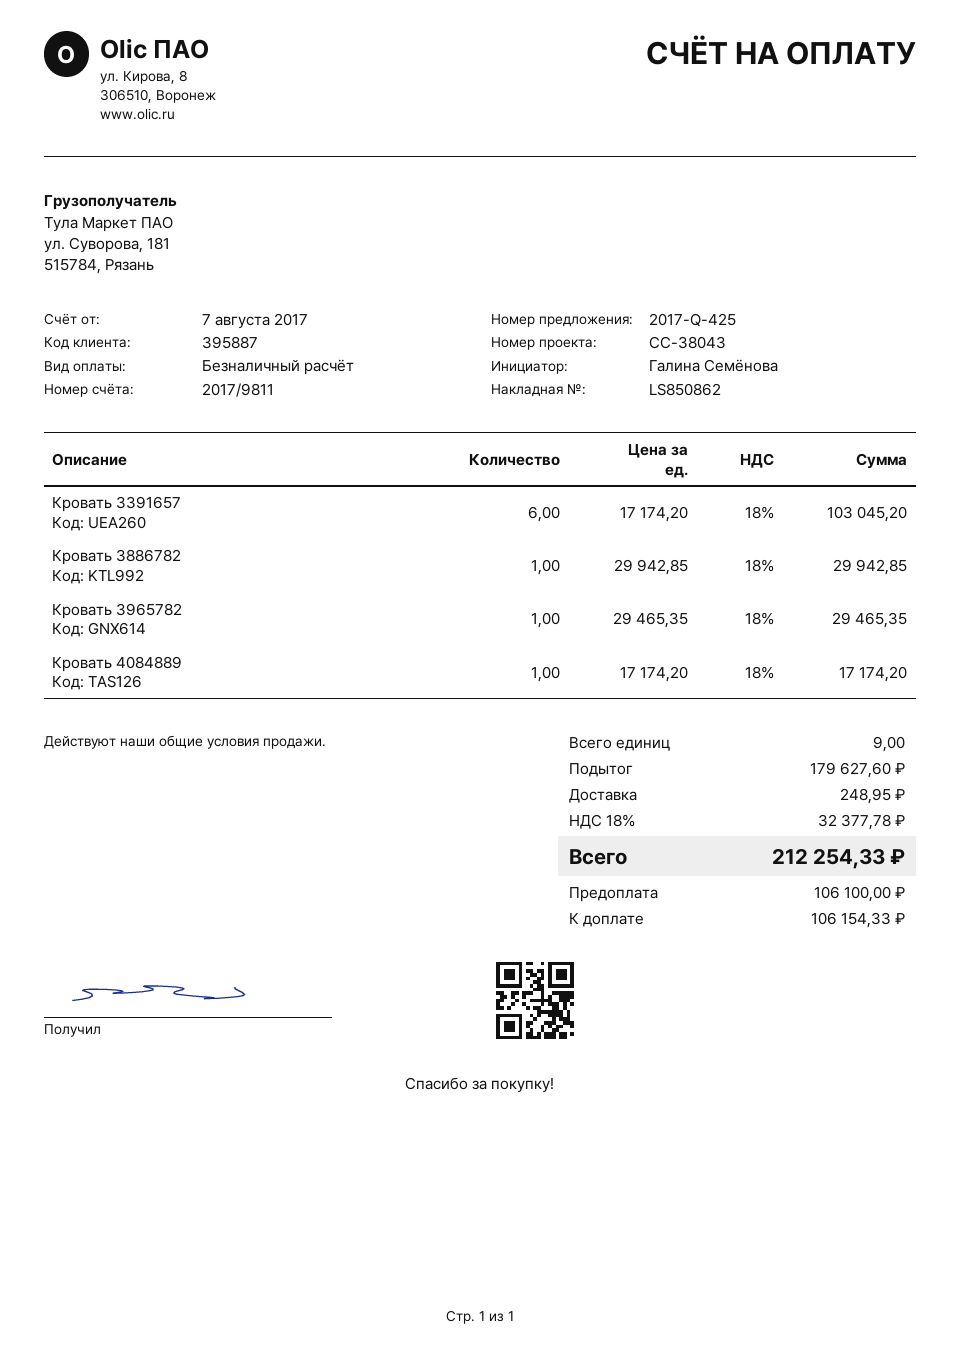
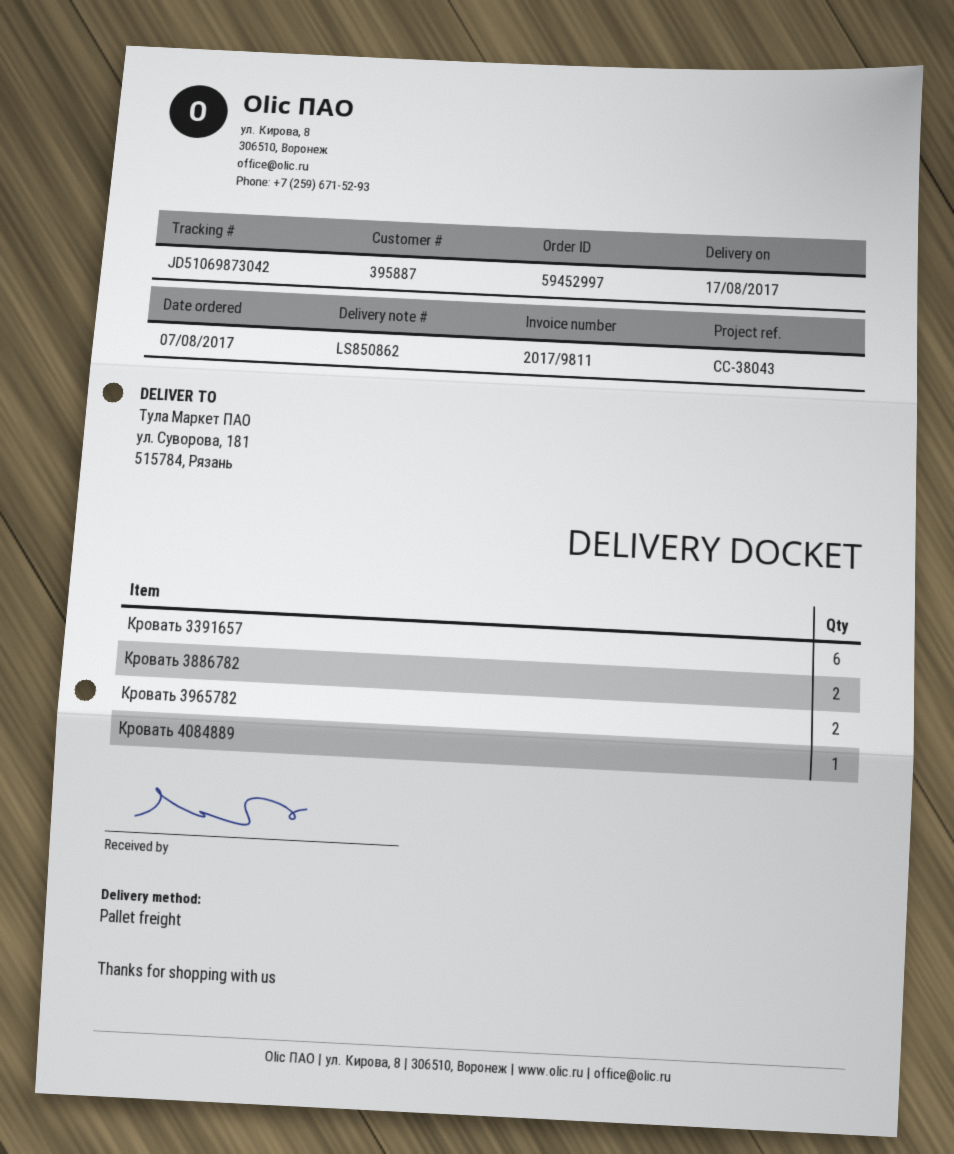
Кровать 3886782: 1 -> 2
Кровать 3965782: 1 -> 2

